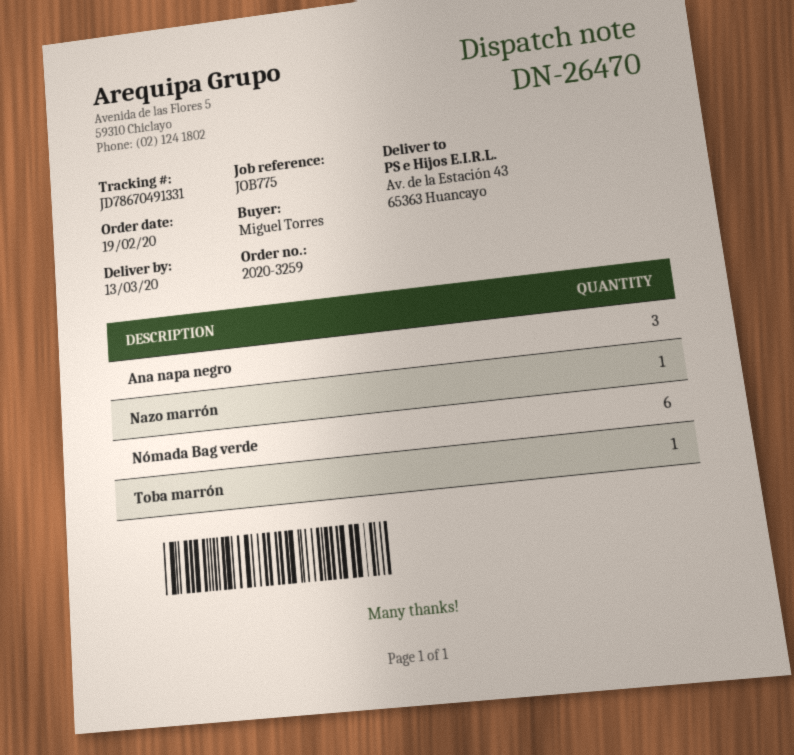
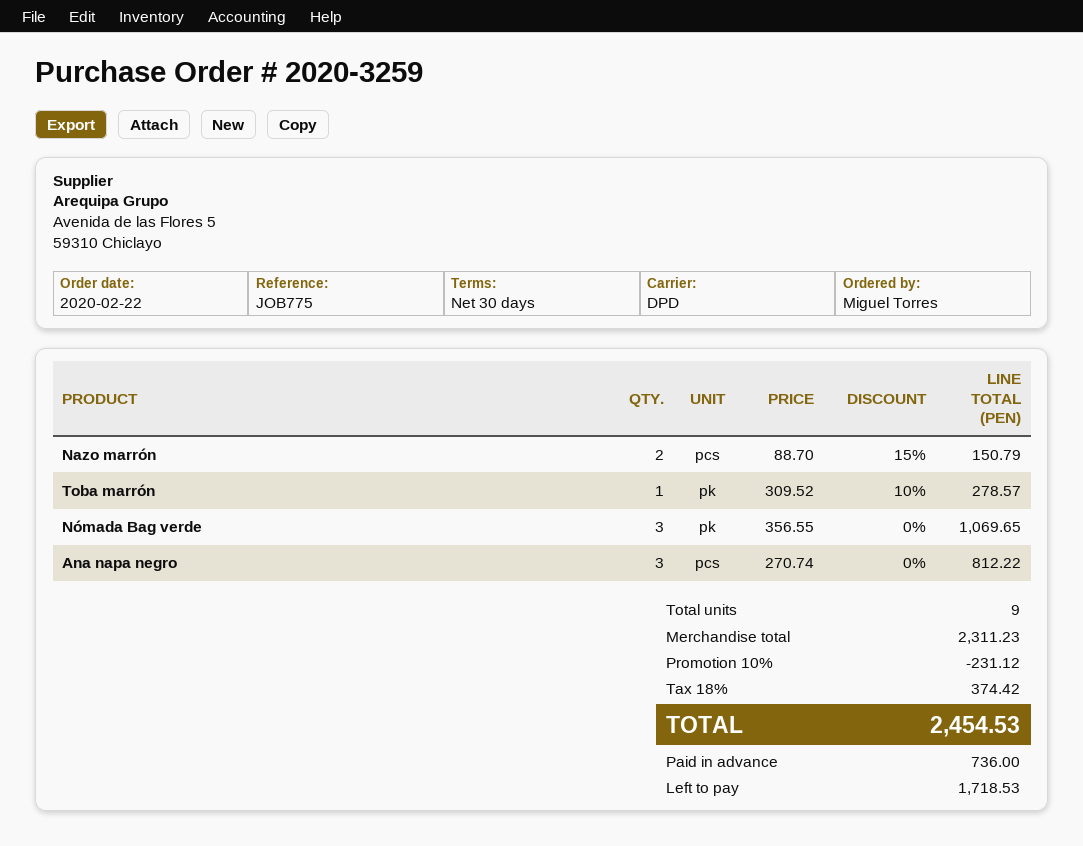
order date: 2020-02-19 -> 2020-02-22
Nazo marrón: 1 -> 2
Nómada Bag verde: 6 -> 3

